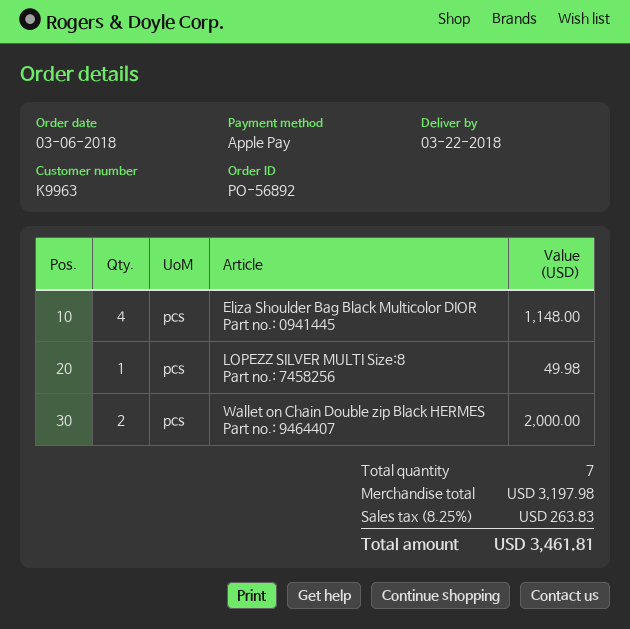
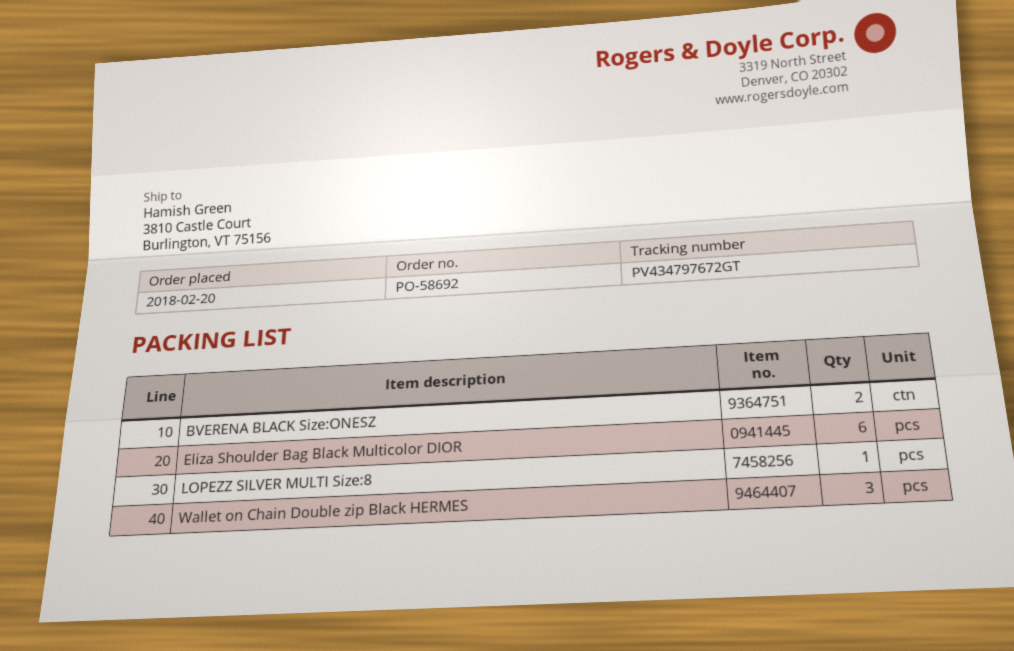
order number: PO-56892 -> PO-58692
order date: 2018-03-06 -> 2018-02-20
Eliza Shoulder Bag Black Multicolor DIOR: 4 -> 6
Wallet on Chain Double zip Black HERMES: 2 -> 3
BVERENA BLACK Size:ONESZ: none -> 2

